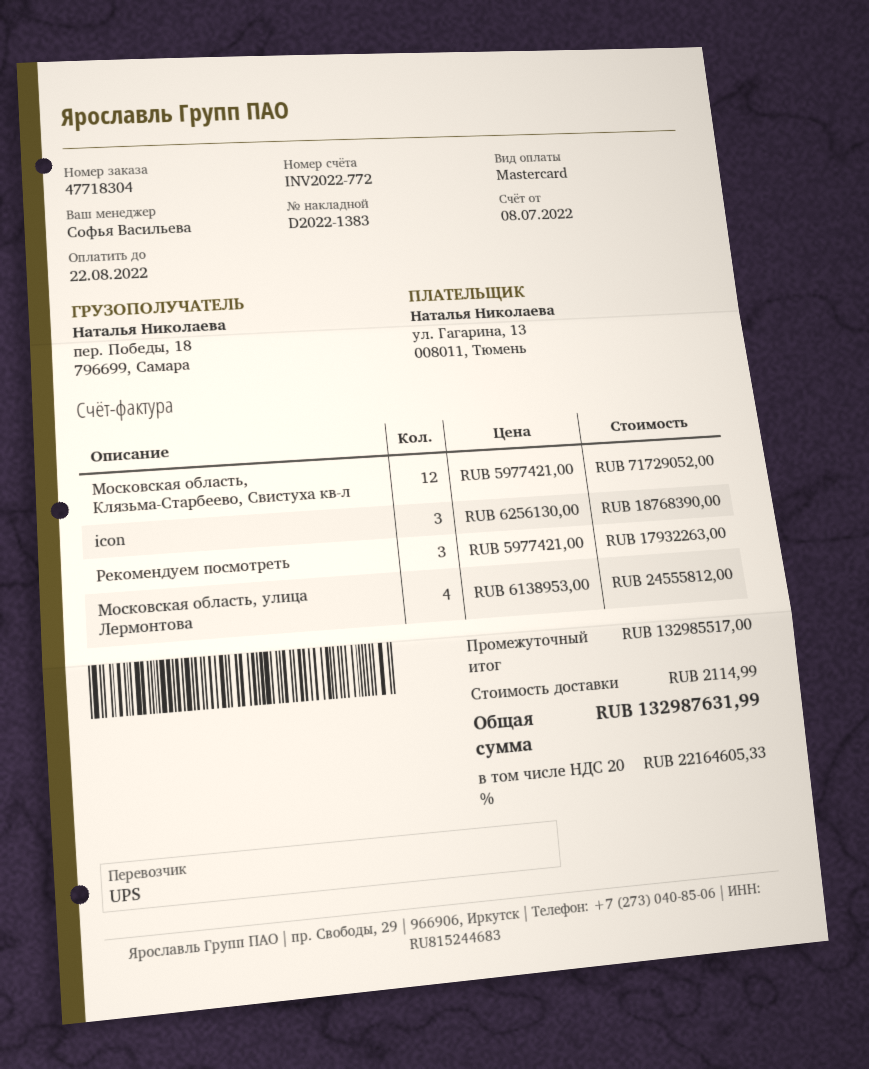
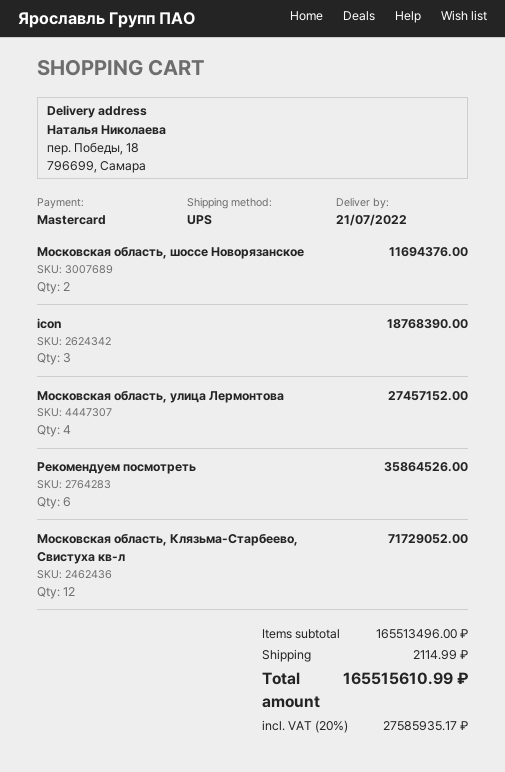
Рекомендуем посмотреть: 3 for 17932263.00 -> 6 for 35864526.00
Московская область, улица Лермонтова: 4 for 24555812.00 -> 4 for 27457152.00
Московская область, шоссе Новорязанское: none -> 2 for 11694376.00
subtotal: 132985517.00 -> 165513496.00
tax: 20% = 22164605.33 -> 20% = 27585935.17
total: 132987631.99 -> 165515610.99

